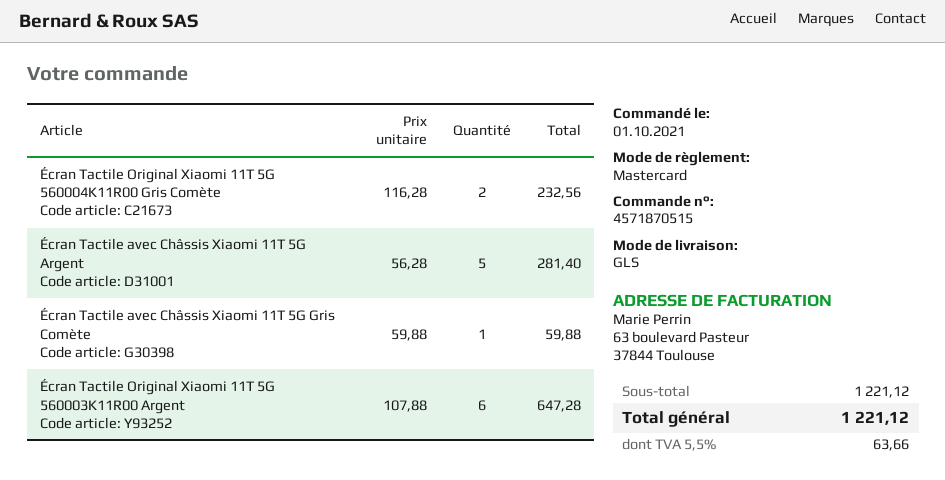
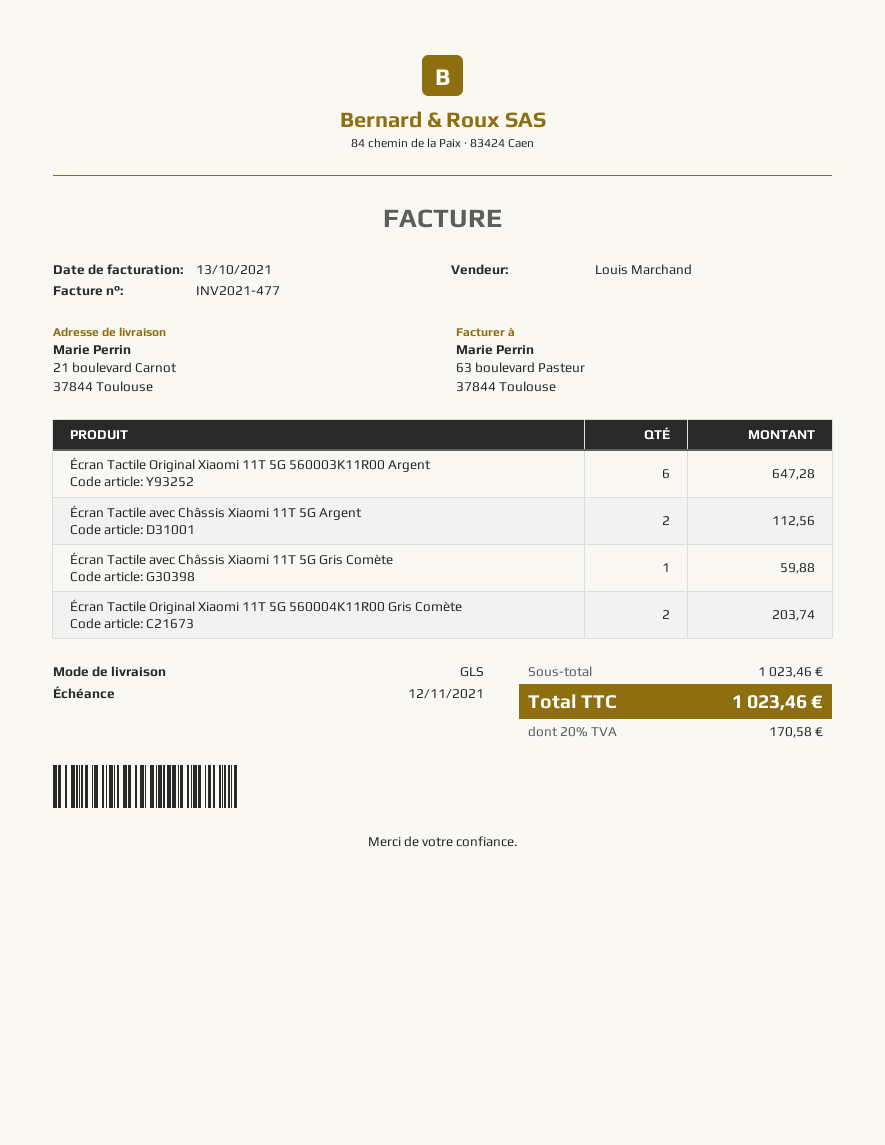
Écran Tactile Original Xiaomi 11T 5G 560004K11R00 Gris Comète: 2 for 232.56 -> 2 for 203.74
Écran Tactile avec Châssis Xiaomi 11T 5G Argent: 5 for 281.40 -> 2 for 112.56
subtotal: 1221.12 -> 1023.46
tax: 5.5% = 63.66 -> 20% = 170.58
total: 1221.12 -> 1023.46

